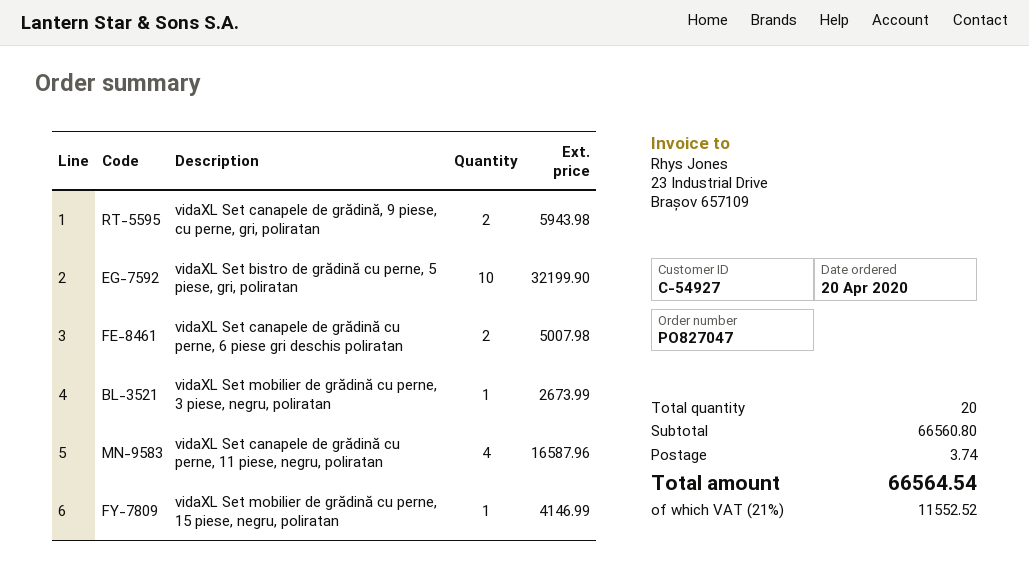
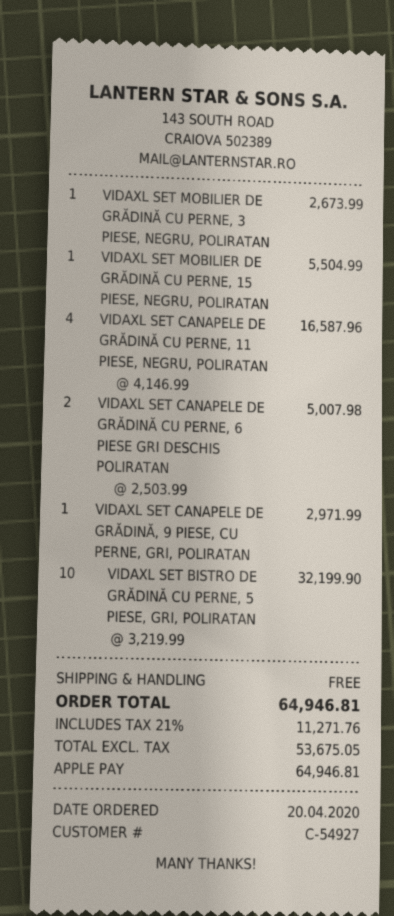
vidaXL Set canapele de grădină, 9 piese, cu perne, gri, poliratan: 2 for 5943.98 -> 1 for 2971.99
vidaXL Set mobilier de grădină cu perne, 15 piese, negru, poliratan: 1 for 4146.99 -> 1 for 5504.99
shipping: 3.74 -> 0.00
tax: 21% = 11552.52 -> 21% = 11271.76
total: 66564.54 -> 64946.81

